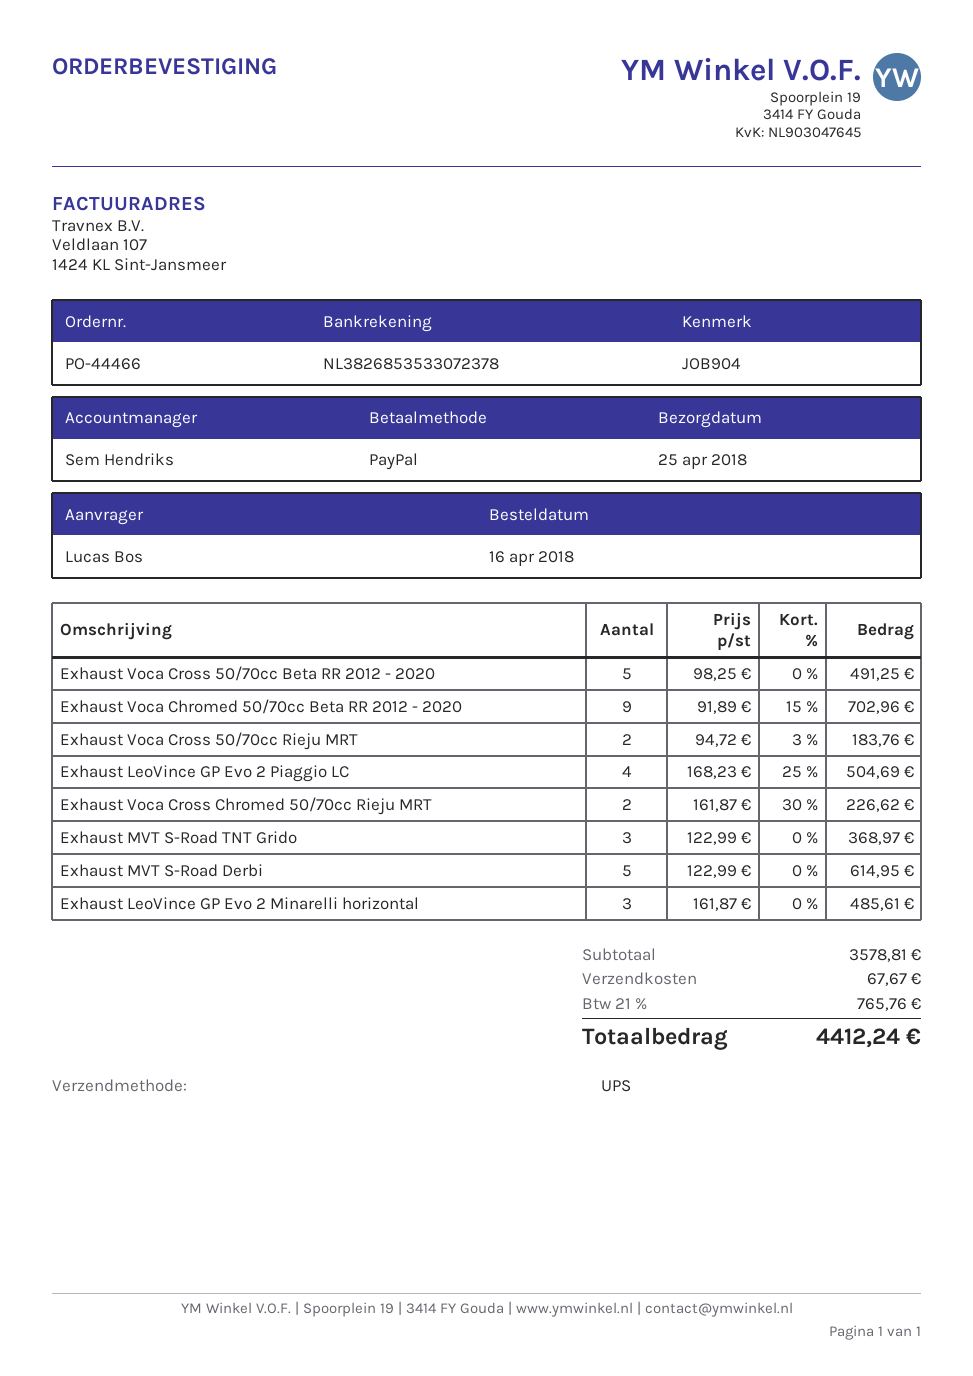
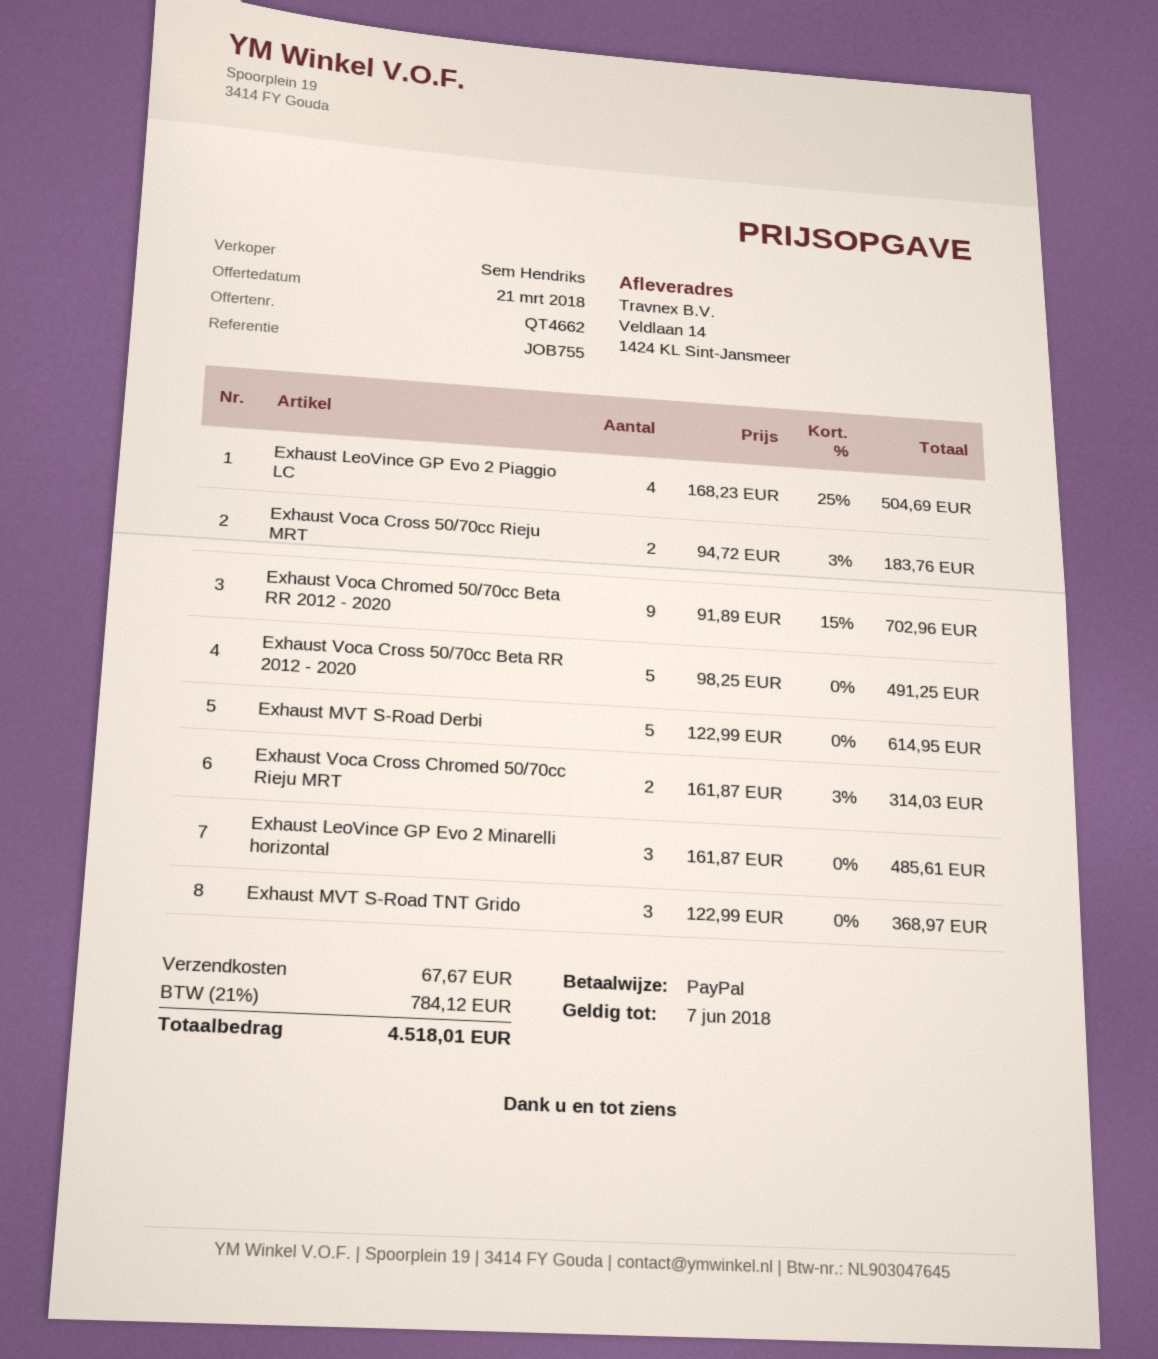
reference: JOB904 -> JOB755
Exhaust Voca Cross Chromed 50/70cc Rieju MRT: 2 x 161.87 - 30% = 226.62 -> 2 x 161.87 - 3% = 314.03
tax: 21% = 765.76 -> 21% = 784.12
total: 4412.24 -> 4518.01

